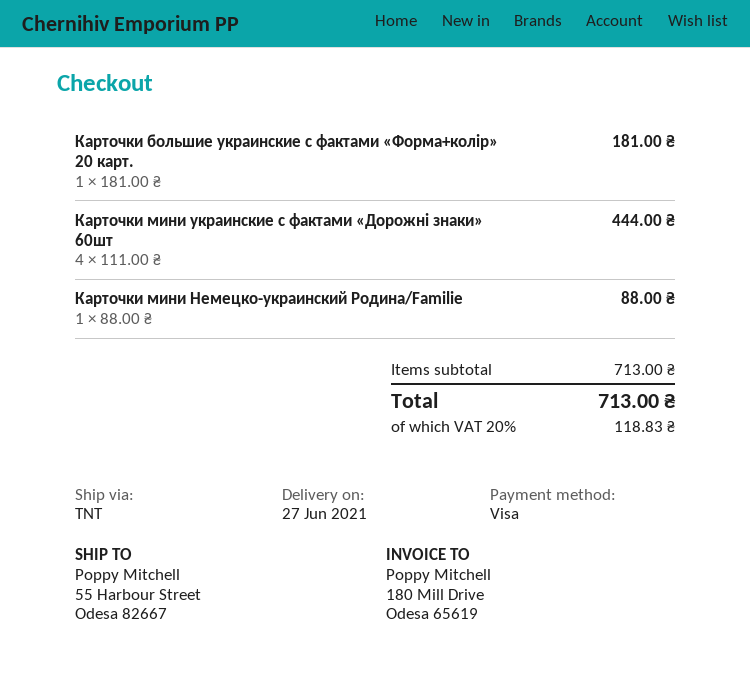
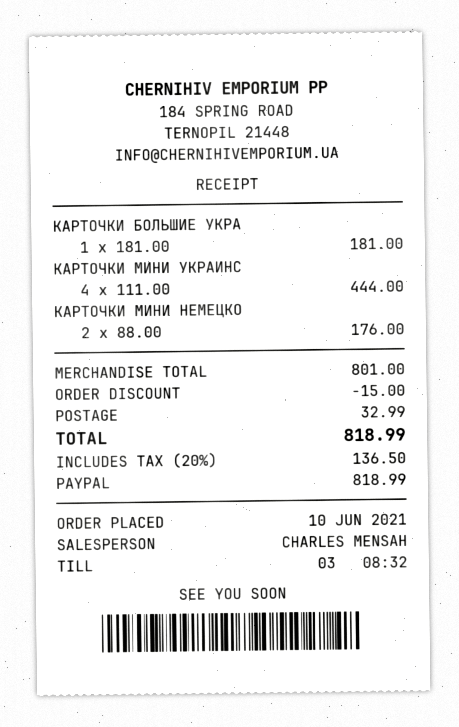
payment method: Visa -> PayPal
Карточки мини Немецко-украинский Родина/Familie: 1 x 88.00 = 88.00 -> 2 x 88.00 = 176.00
subtotal: 713.00 -> 801.00
discount: none -> 15.00
shipping: none -> 32.99
tax: 20% = 118.83 -> 20% = 136.50
total: 713.00 -> 818.99

